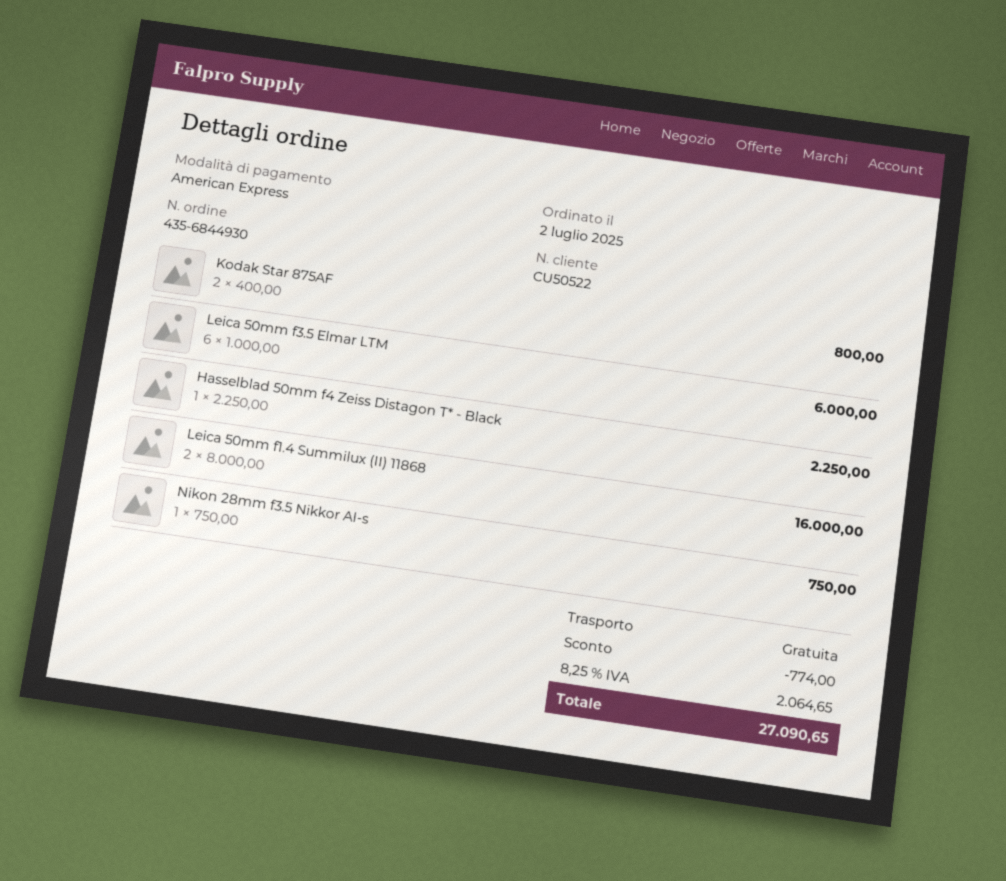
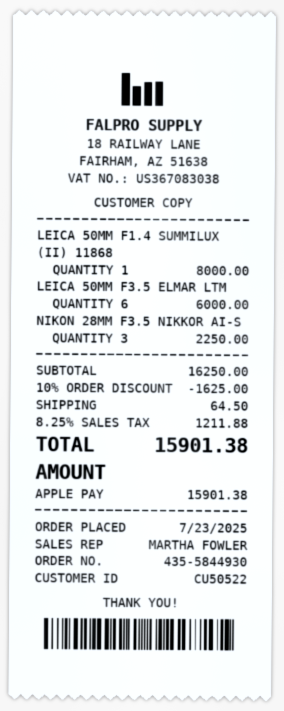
order number: 435-6844930 -> 435-5844930
order date: 2025-07-02 -> 2025-07-23
payment method: American Express -> Apple Pay
Kodak Star 875AF: 2 for 800.00 -> none
Hasselblad 50mm f4 Zeiss Distagon T* - Black: 1 for 2250.00 -> none
Leica 50mm f1.4 Summilux (II) 11868: 2 for 16000.00 -> 1 for 8000.00
Nikon 28mm f3.5 Nikkor AI-s: 1 for 750.00 -> 3 for 2250.00
discount: 774.00 -> 1625.00
shipping: 0.00 -> 64.50
tax: 8.25% = 2064.65 -> 8.25% = 1211.88
total: 27090.65 -> 15901.38

